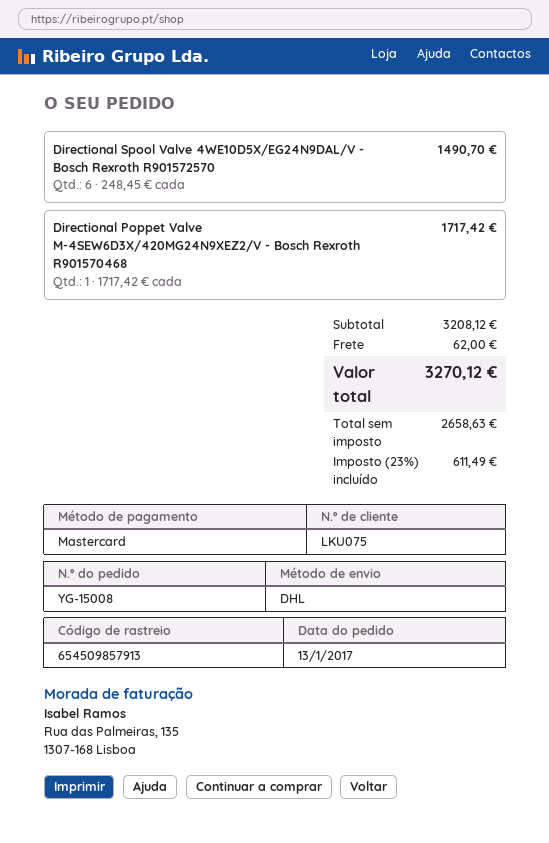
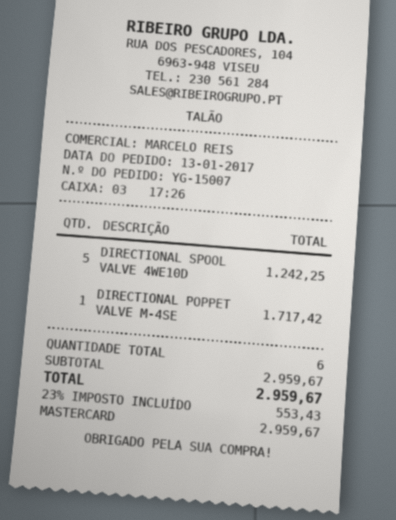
order number: YG-15008 -> YG-15007
Directional Spool Valve 4WE10D5X/EG24N9DAL/V - Bosch Rexroth R901572570: 6 for 1490.70 -> 5 for 1242.25
subtotal: 3208.12 -> 2959.67
shipping: 62.00 -> none
tax: 23% = 611.49 -> 23% = 553.43
total: 3270.12 -> 2959.67

